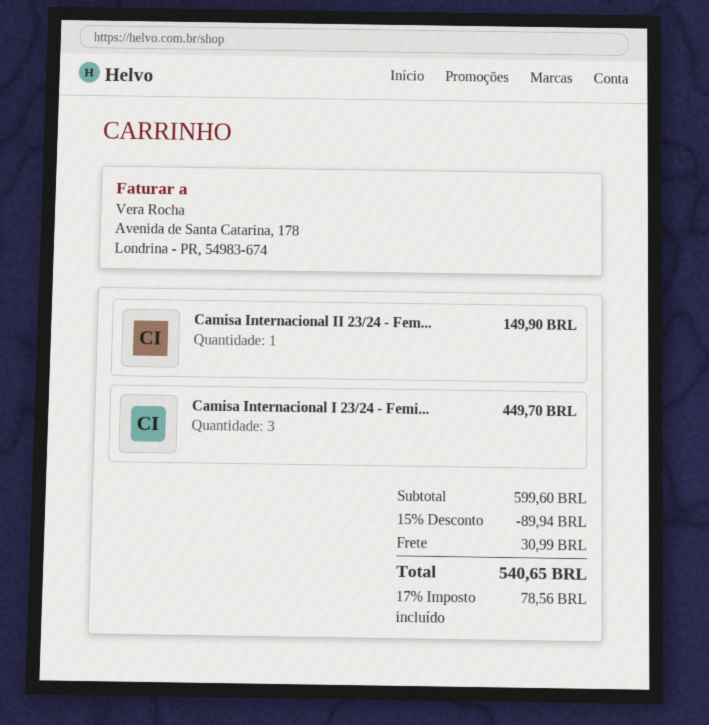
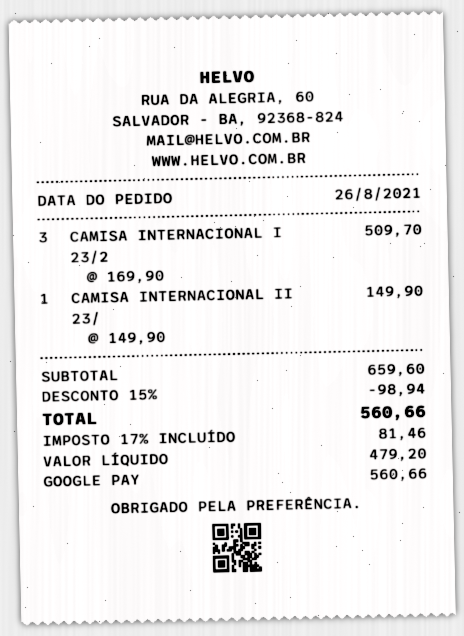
Camisa Internacional I 23/24 - Femi...: 3 for 449.70 -> 3 for 509.70
subtotal: 599.60 -> 659.60
discount: 15% = 89.94 -> 15% = 98.94
shipping: 30.99 -> none
tax: 17% = 78.56 -> 17% = 81.46
total: 540.65 -> 560.66

